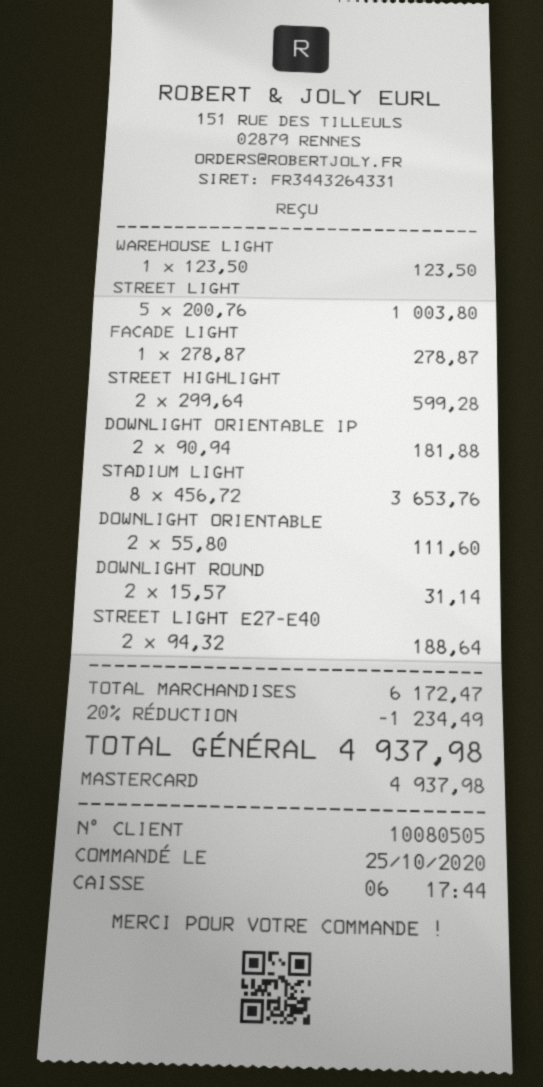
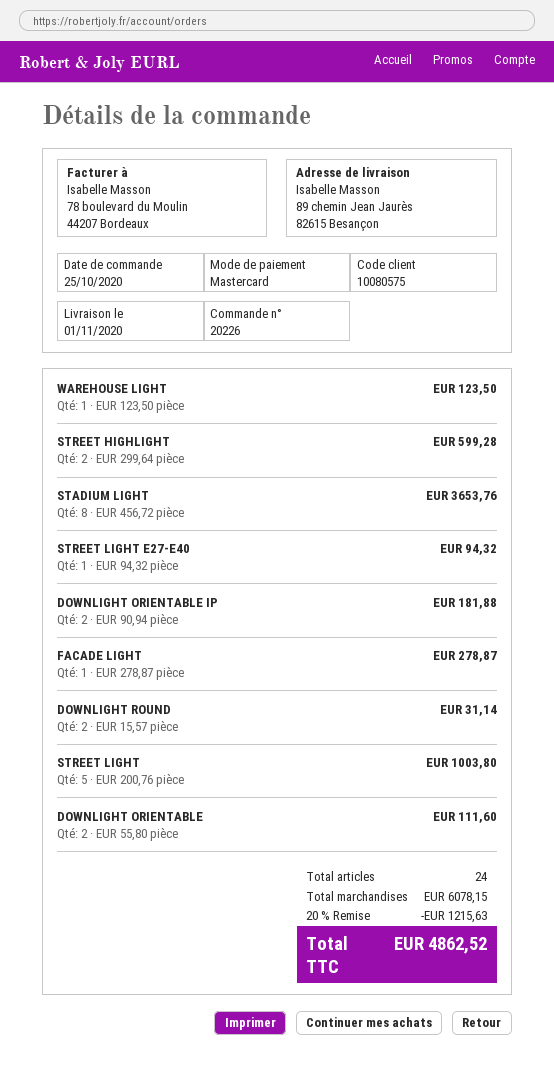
customer number: 10080505 -> 10080575
STREET LIGHT E27-E40: 2 x 94.32 = 188.64 -> 1 x 94.32 = 94.32
subtotal: 6172.47 -> 6078.15
discount: 20% = 1234.49 -> 20% = 1215.63
total: 4937.98 -> 4862.52

